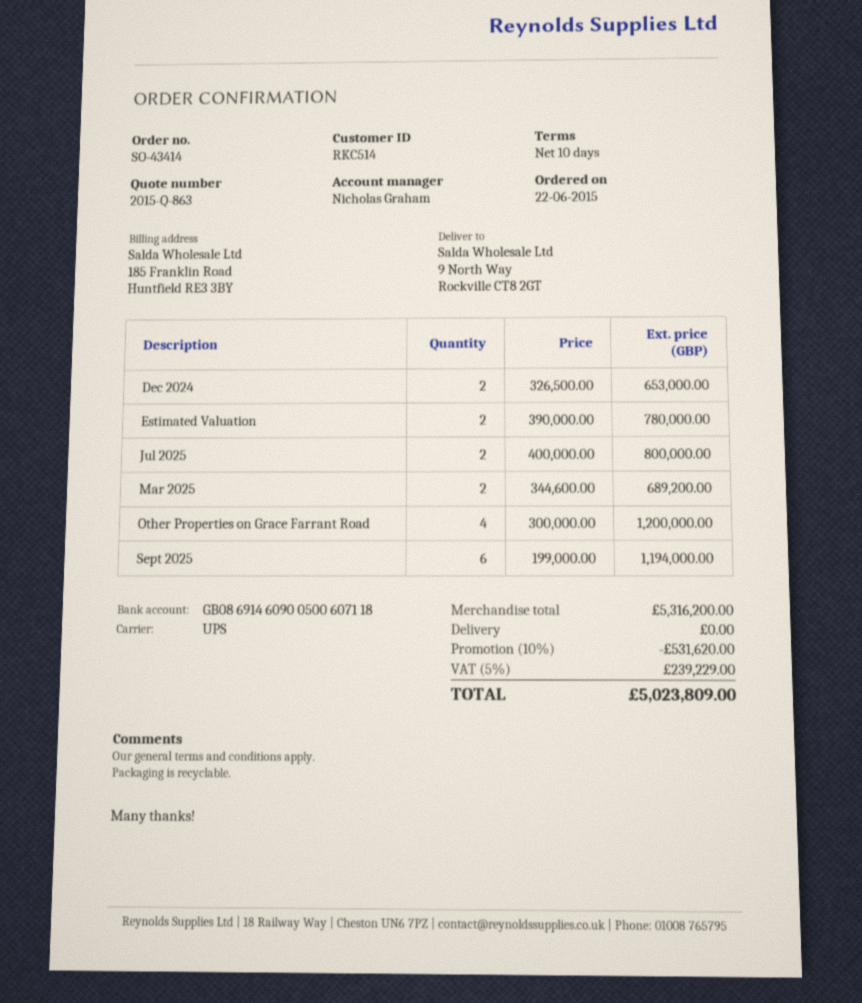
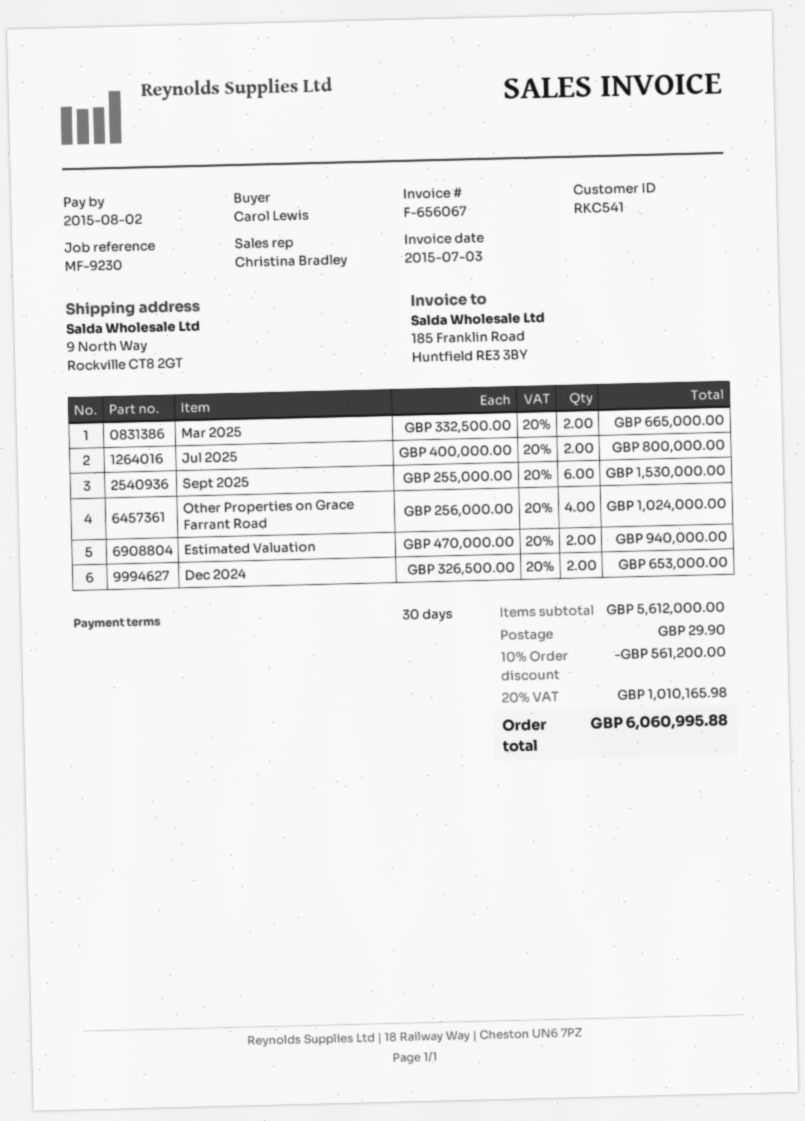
payment terms: 10 days -> 30 days
customer number: RKC514 -> RKC541
sales rep: Nicholas Graham -> Christina Bradley
Estimated Valuation: 2 x 390000.00 = 780000.00 -> 2 x 470000.00 = 940000.00
Mar 2025: 2 x 344600.00 = 689200.00 -> 2 x 332500.00 = 665000.00
Other Properties on Grace Farrant Road: 4 x 300000.00 = 1200000.00 -> 4 x 256000.00 = 1024000.00
Sept 2025: 6 x 199000.00 = 1194000.00 -> 6 x 255000.00 = 1530000.00
subtotal: 5316200.00 -> 5612000.00
discount: 10% = 531620.00 -> 10% = 561200.00
shipping: 0.00 -> 29.90
tax: 5% = 239229.00 -> 20% = 1010165.98
total: 5023809.00 -> 6060995.88

